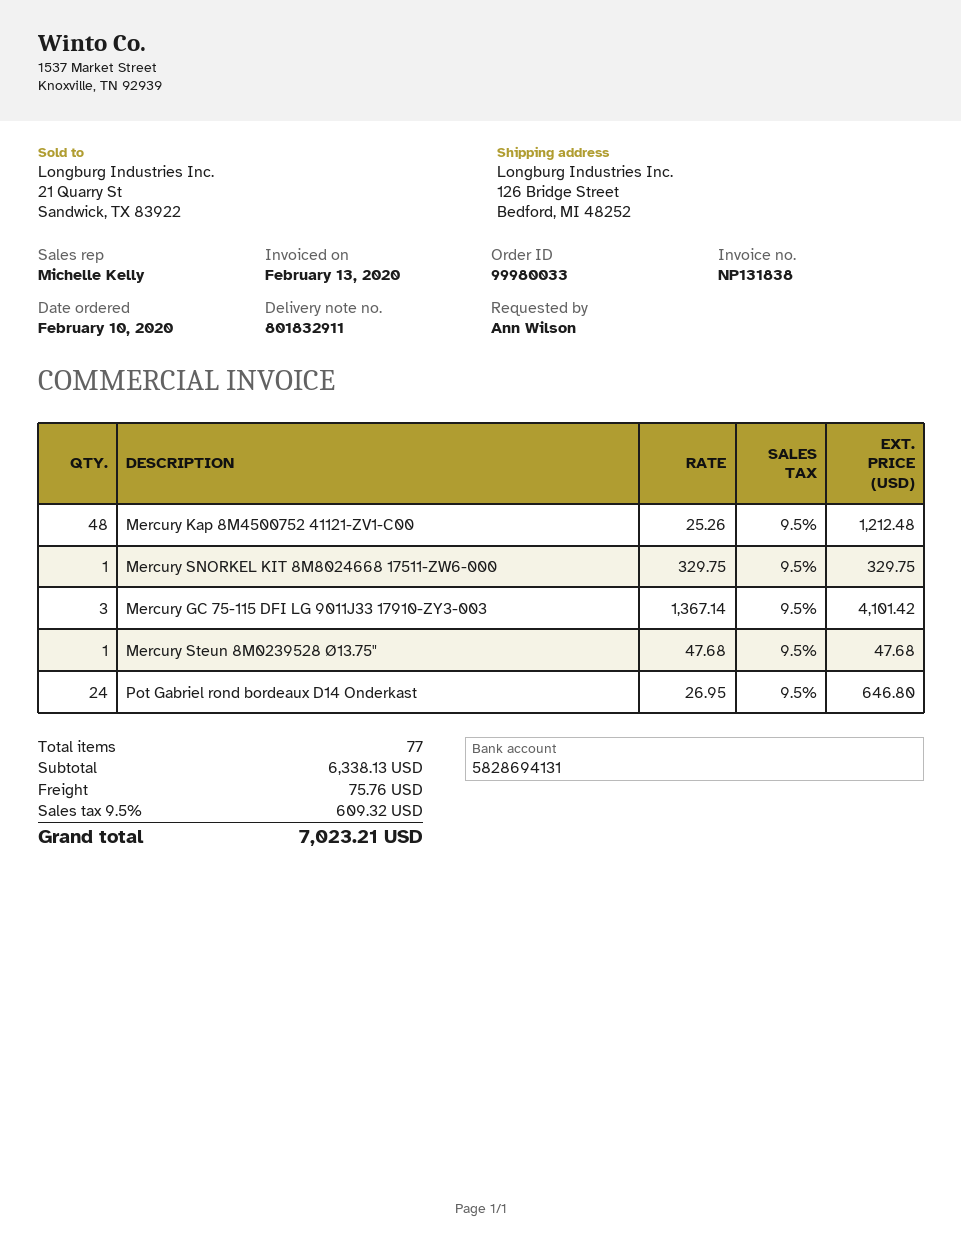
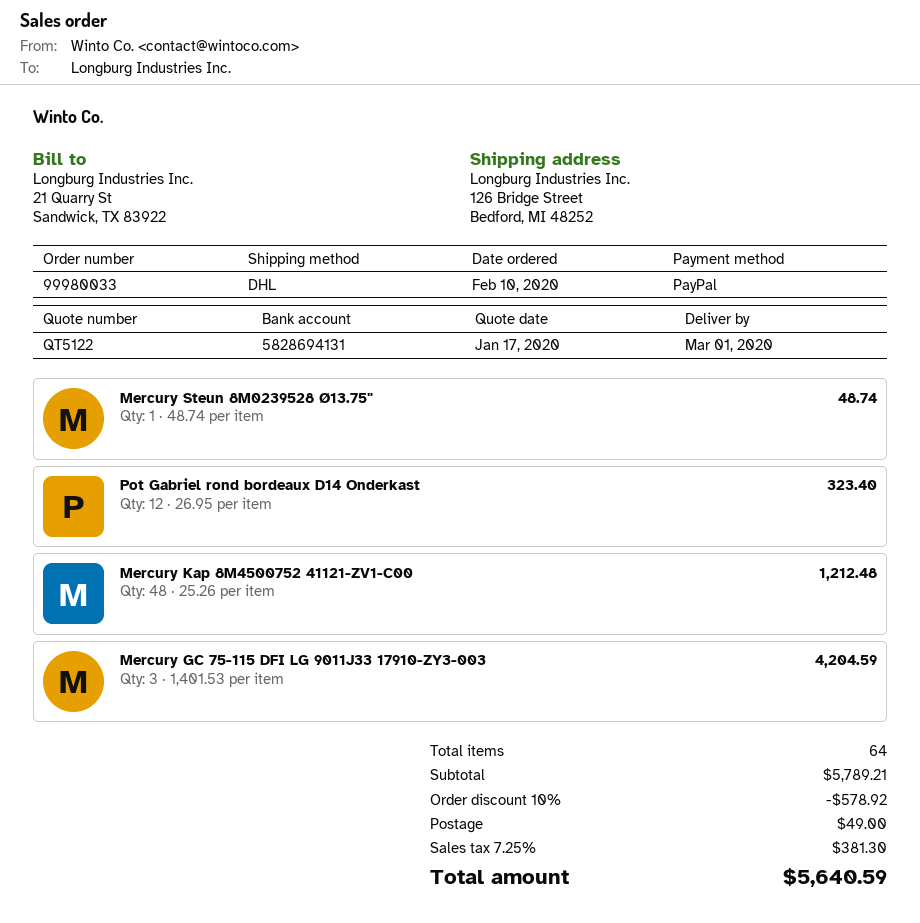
Mercury SNORKEL KIT 8M8024668 17511-ZW6-000: 1 x 329.75 = 329.75 -> none
Mercury GC 75-115 DFI LG 9011J33 17910-ZY3-003: 3 x 1367.14 = 4101.42 -> 3 x 1401.53 = 4204.59
Mercury Steun 8M0239528 Ø13.75": 1 x 47.68 = 47.68 -> 1 x 48.74 = 48.74
Pot Gabriel rond bordeaux D14 Onderkast: 24 x 26.95 = 646.80 -> 12 x 26.95 = 323.40
total quantity: 77 -> 64
subtotal: 6338.13 -> 5789.21
discount: none -> 10% = 578.92
shipping: 75.76 -> 49.00
tax: 9.5% = 609.32 -> 7.25% = 381.30
total: 7023.21 -> 5640.59

